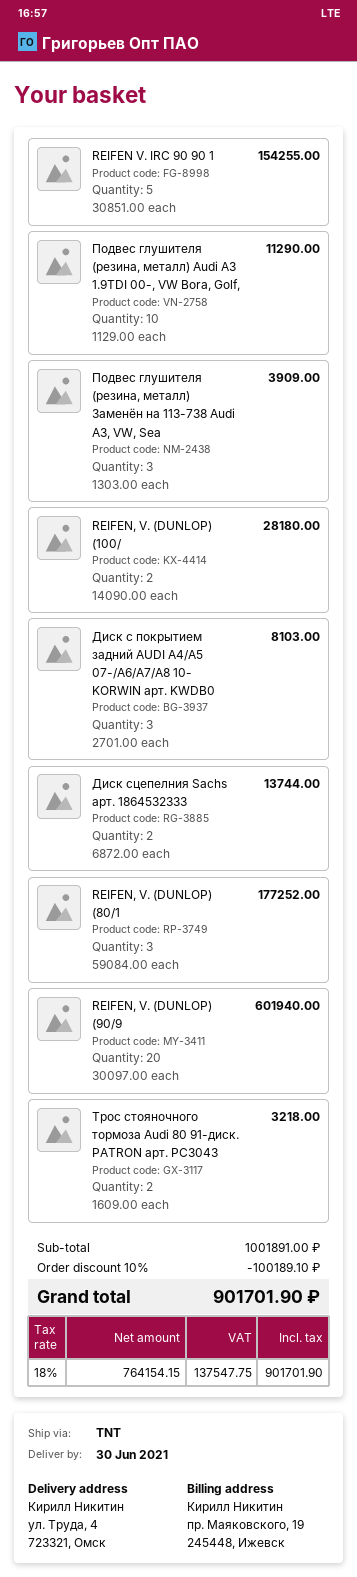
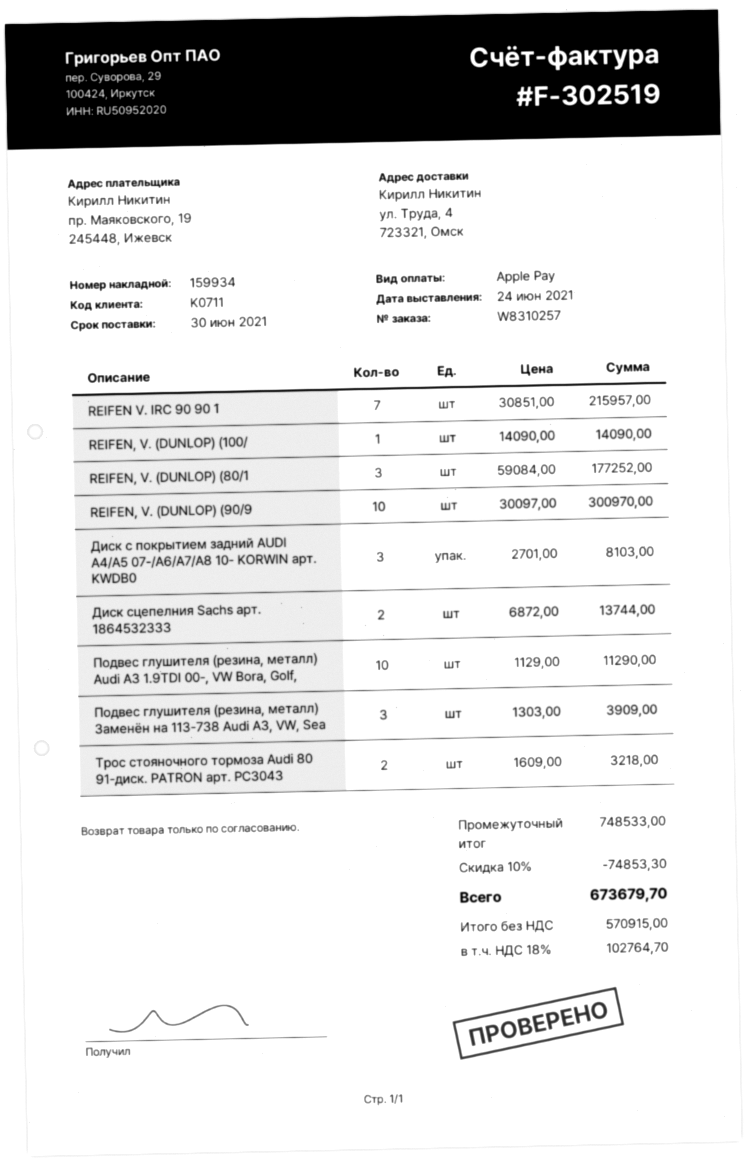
REIFEN V. IRC 90 90 1: 5 x 30851.00 = 154255.00 -> 7 x 30851.00 = 215957.00
REIFEN, V. (DUNLOP) (100/: 2 x 14090.00 = 28180.00 -> 1 x 14090.00 = 14090.00
REIFEN, V. (DUNLOP) (90/9: 20 x 30097.00 = 601940.00 -> 10 x 30097.00 = 300970.00
subtotal: 1001891.00 -> 748533.00
discount: 10% = 100189.10 -> 10% = 74853.30
net: 764154.15 -> 570915.00
tax: 18% = 137547.75 -> 18% = 102764.70
total: 901701.90 -> 673679.70

